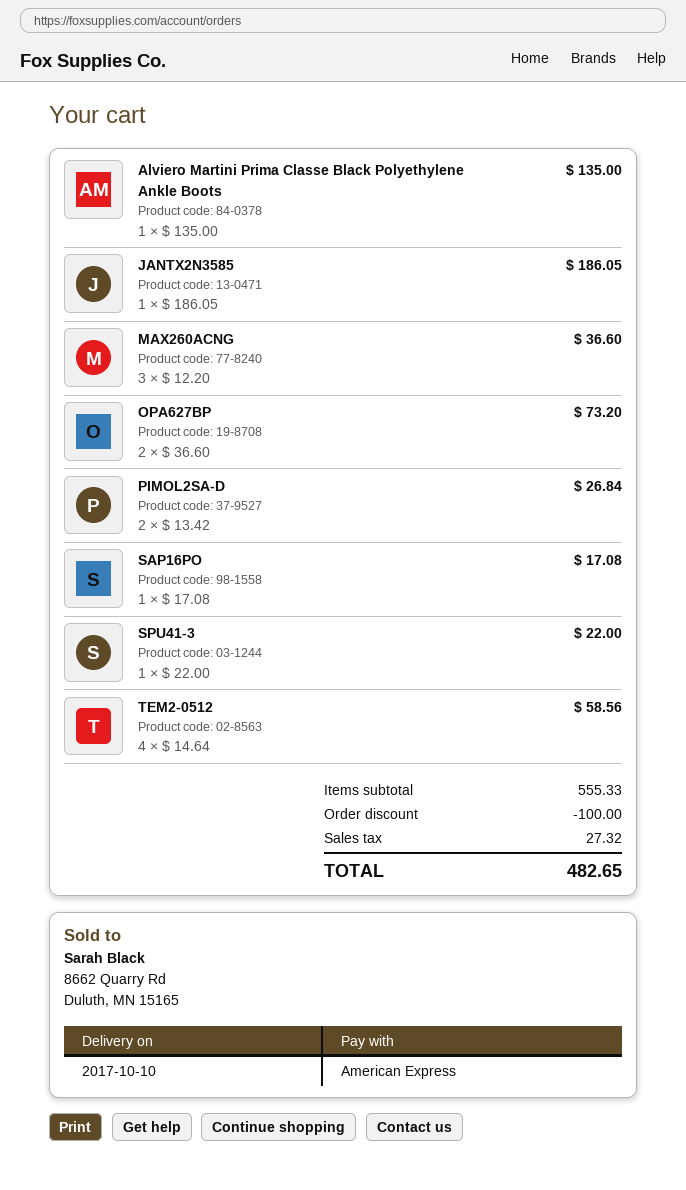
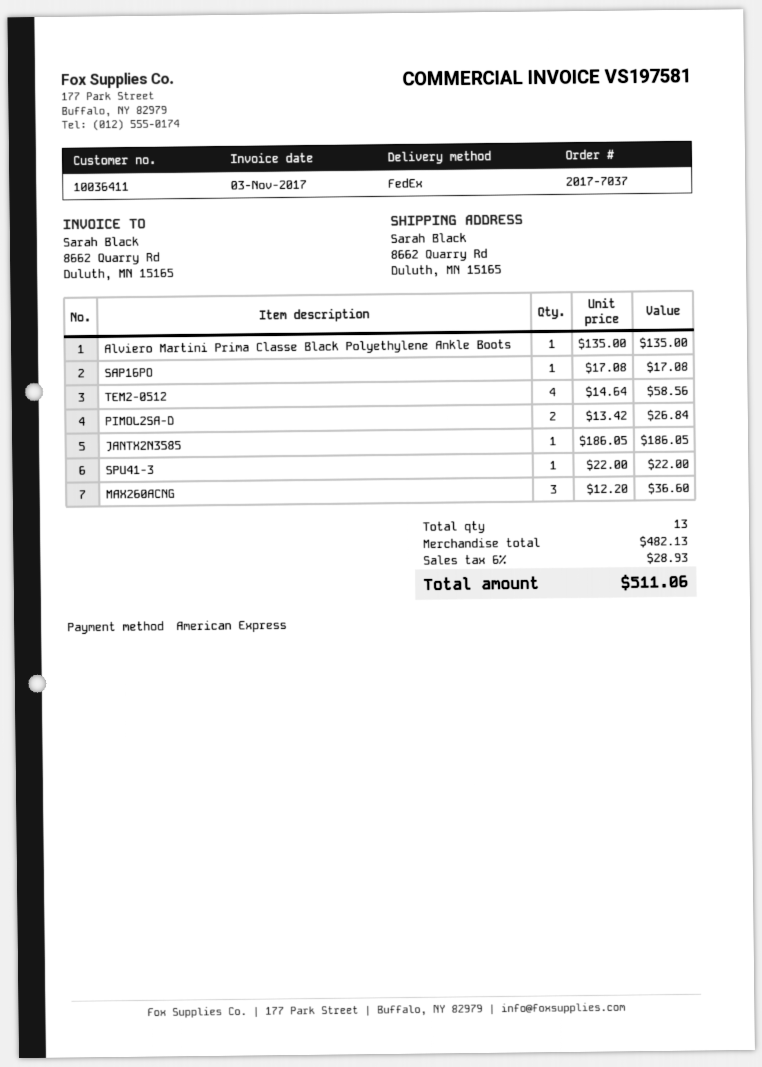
OPA627BP: 2 x 36.60 = 73.20 -> none
subtotal: 555.33 -> 482.13
discount: 100.00 -> none
tax: 27.32 -> 28.93
total: 482.65 -> 511.06

